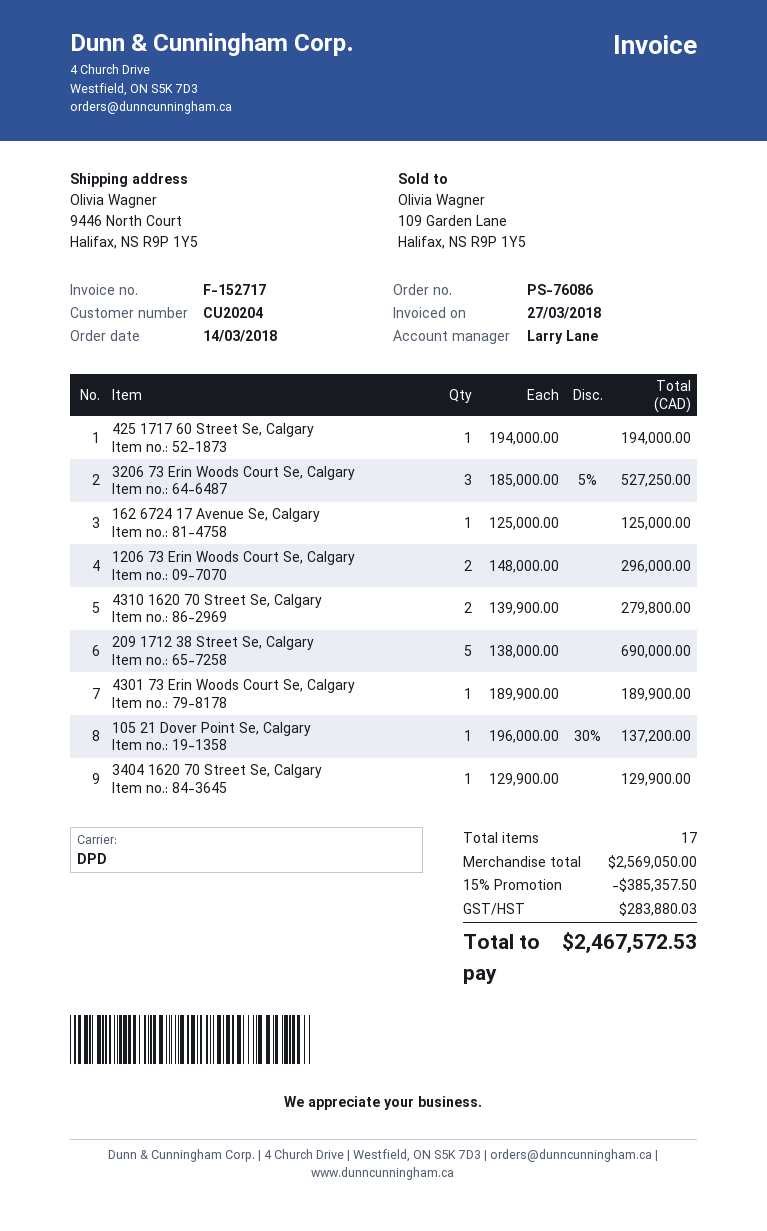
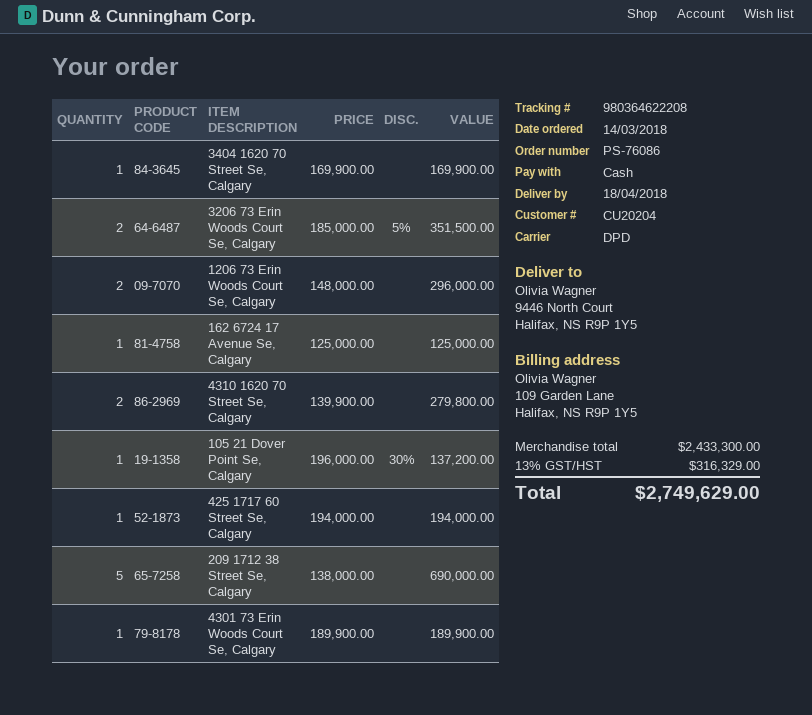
3206 73 Erin Woods Court Se, Calgary: 3 x 185000.00 - 5% = 527250.00 -> 2 x 185000.00 - 5% = 351500.00
3404 1620 70 Street Se, Calgary: 1 x 129900.00 = 129900.00 -> 1 x 169900.00 = 169900.00
subtotal: 2569050.00 -> 2433300.00
discount: 15% = 385357.50 -> none
tax: 283880.03 -> 316329.00
total: 2467572.53 -> 2749629.00

